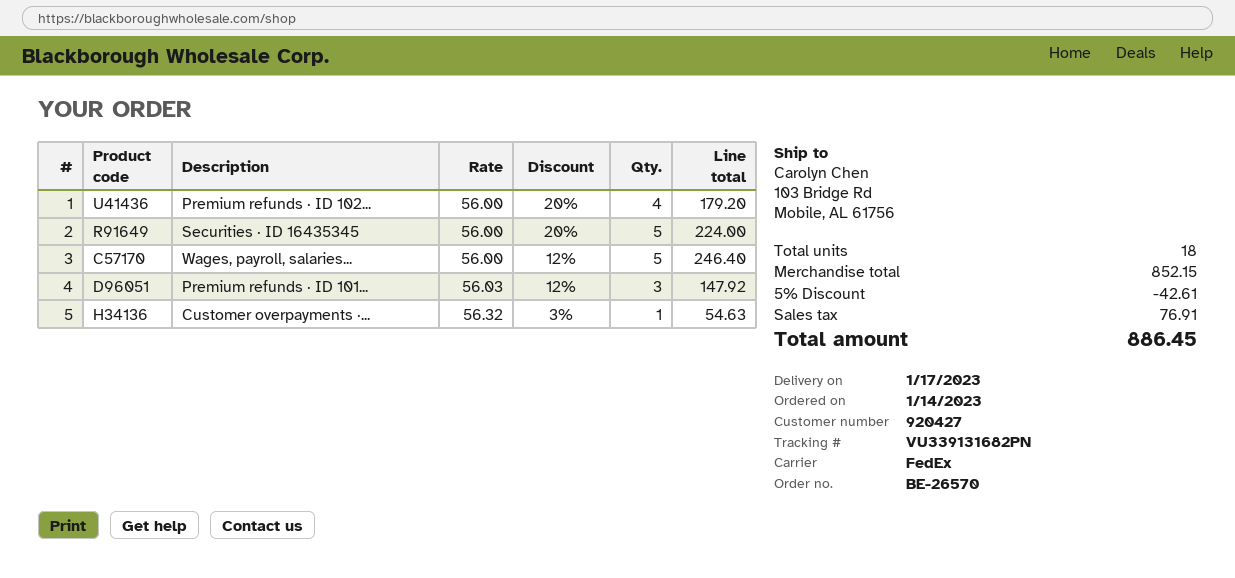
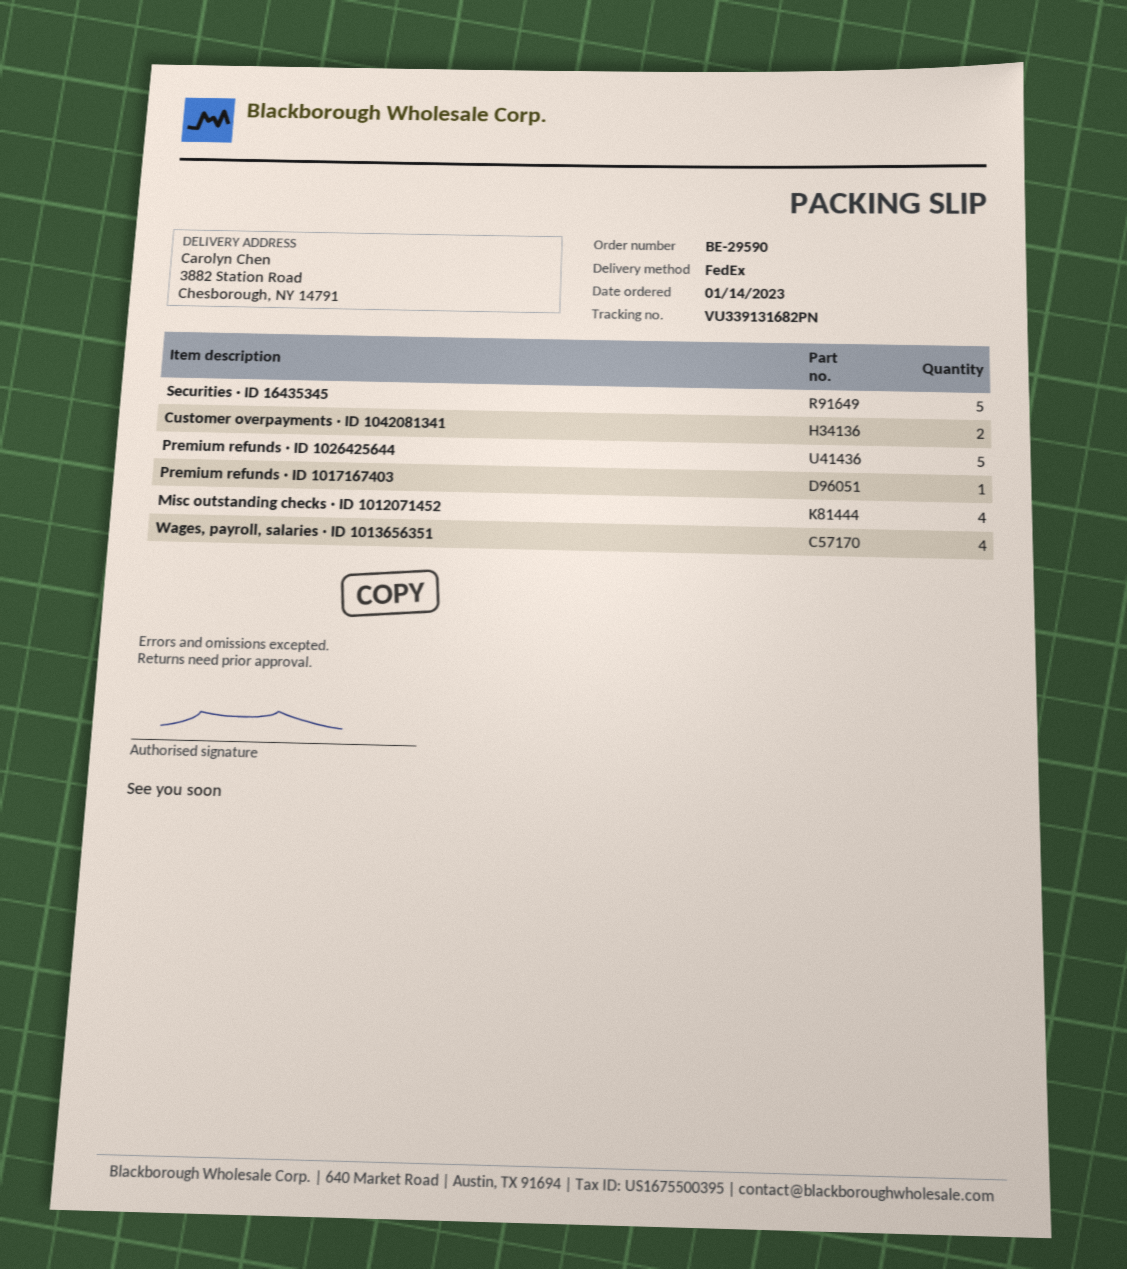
order number: BE-26570 -> BE-29590
ship to: 103 Bridge Rd, Mobile, AL 61756 -> 3882 Station Road, Chesborough, NY 14791
Premium refunds · ID 102...: 4 -> 5
Wages, payroll, salaries...: 5 -> 4
Premium refunds · ID 101...: 3 -> 1
Customer overpayments ·...: 1 -> 2
Misc outstanding checks · ID 1012071452: none -> 4

